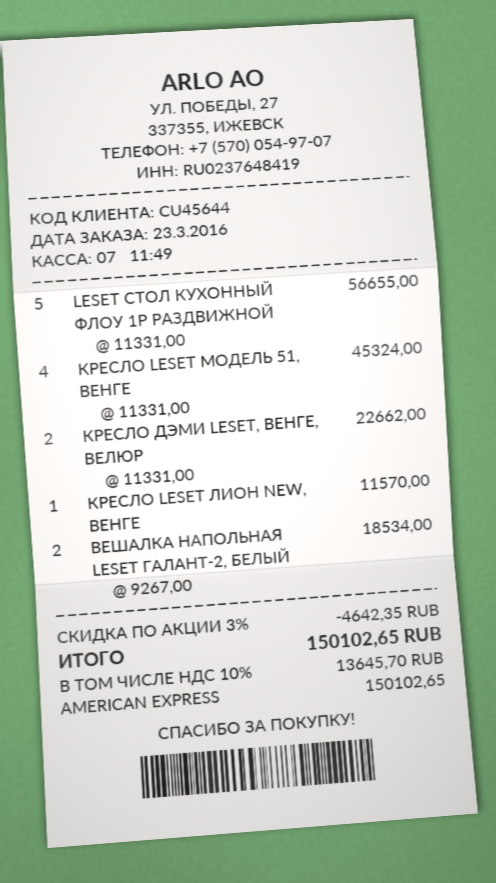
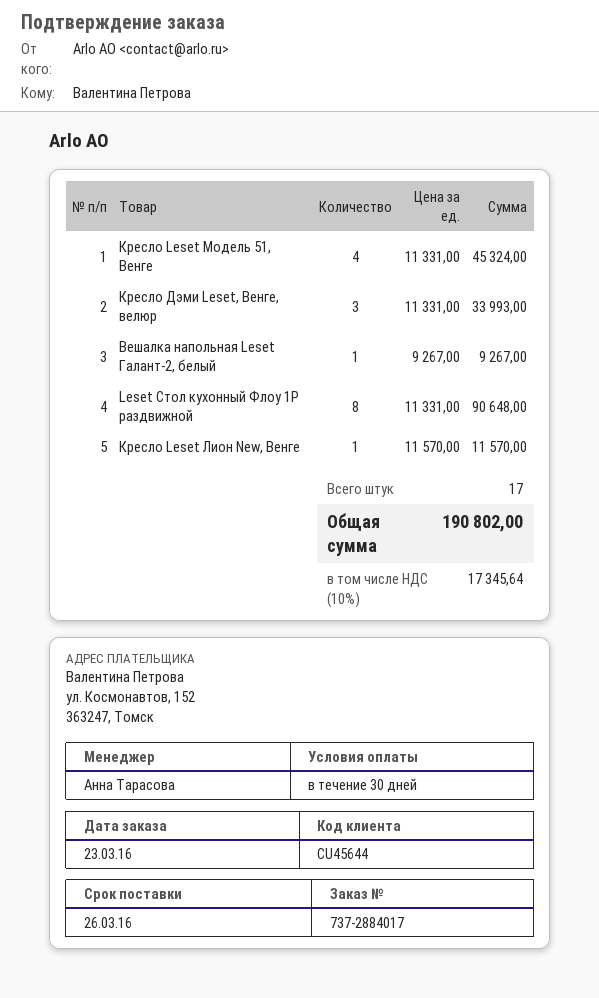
LESET СТОЛ КУХОННЫЙ ФЛОУ 1Р РАЗДВИЖНОЙ: 5 x 11331.00 = 56655.00 -> 8 x 11331.00 = 90648.00
КРЕСЛО ДЭМИ LESET, ВЕНГЕ, ВЕЛЮР: 2 x 11331.00 = 22662.00 -> 3 x 11331.00 = 33993.00
ВЕШАЛКА НАПОЛЬНАЯ LESET ГАЛАНТ-2, БЕЛЫЙ: 2 x 9267.00 = 18534.00 -> 1 x 9267.00 = 9267.00
discount: 3% = 4642.35 -> none
tax: 10% = 13645.70 -> 10% = 17345.64
total: 150102.65 -> 190802.00

